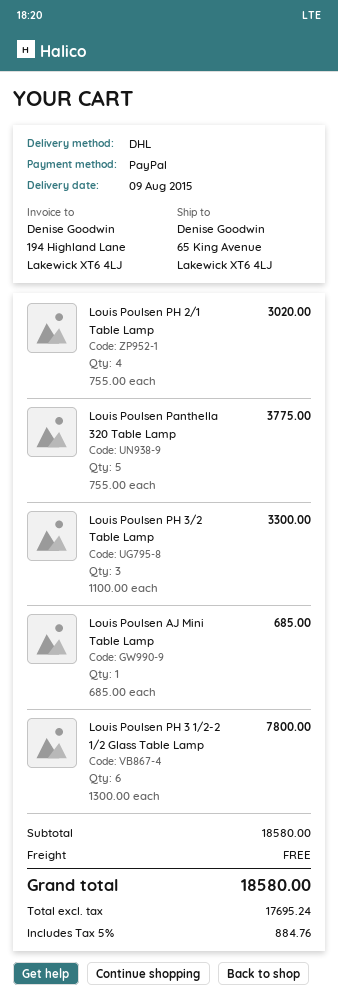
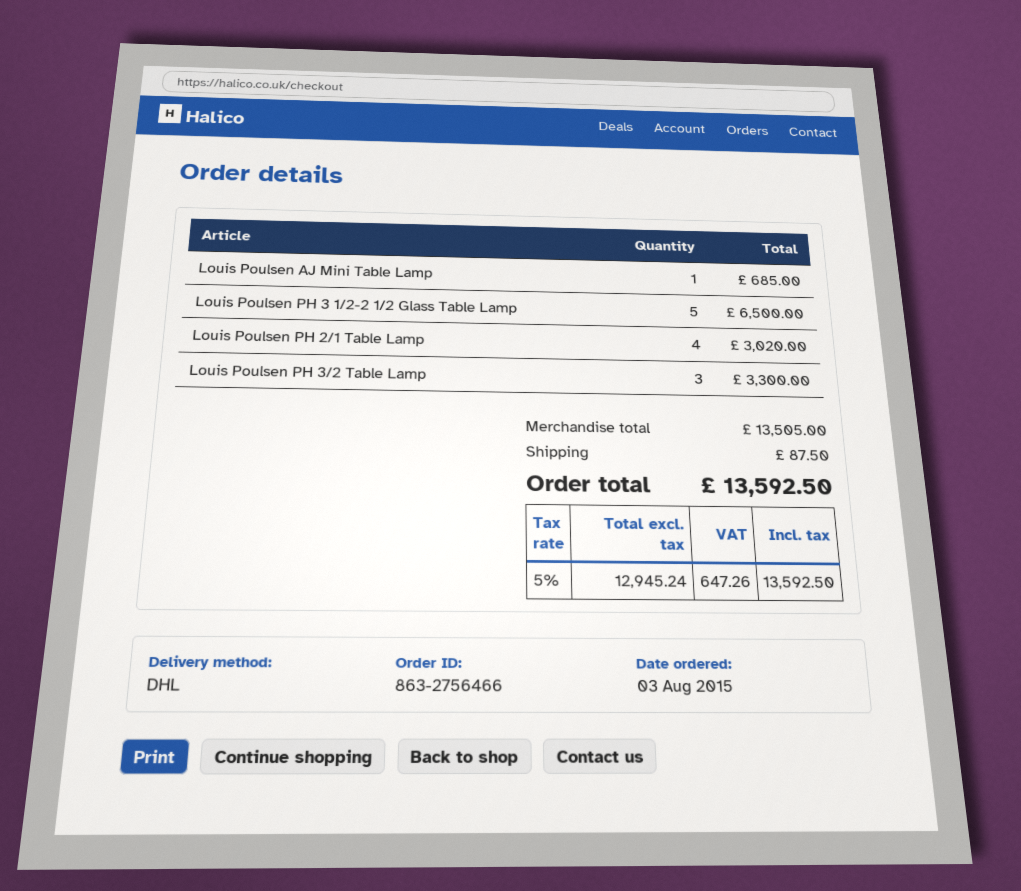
Louis Poulsen Panthella 320 Table Lamp: 5 for 3775.00 -> none
Louis Poulsen PH 3 1/2-2 1/2 Glass Table Lamp: 6 for 7800.00 -> 5 for 6500.00
subtotal: 18580.00 -> 13505.00
shipping: 0.00 -> 87.50
net: 17695.24 -> 12945.24
tax: 5% = 884.76 -> 5% = 647.26
total: 18580.00 -> 13592.50

